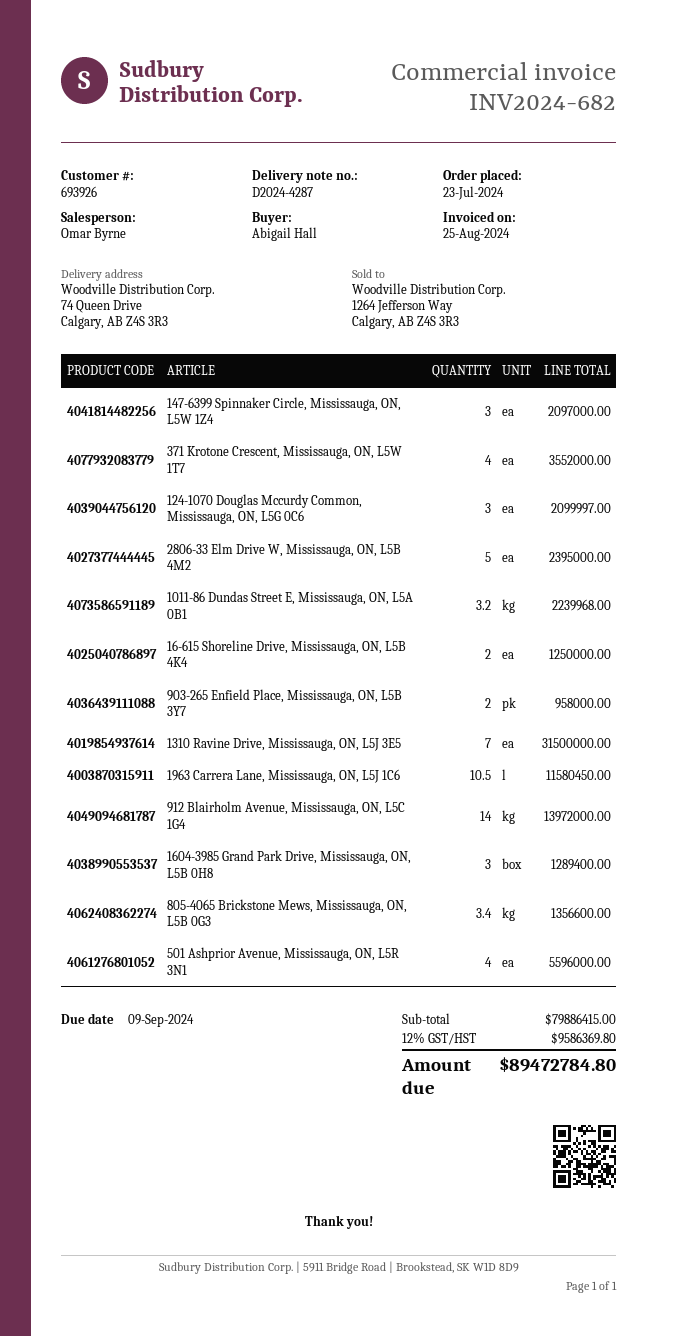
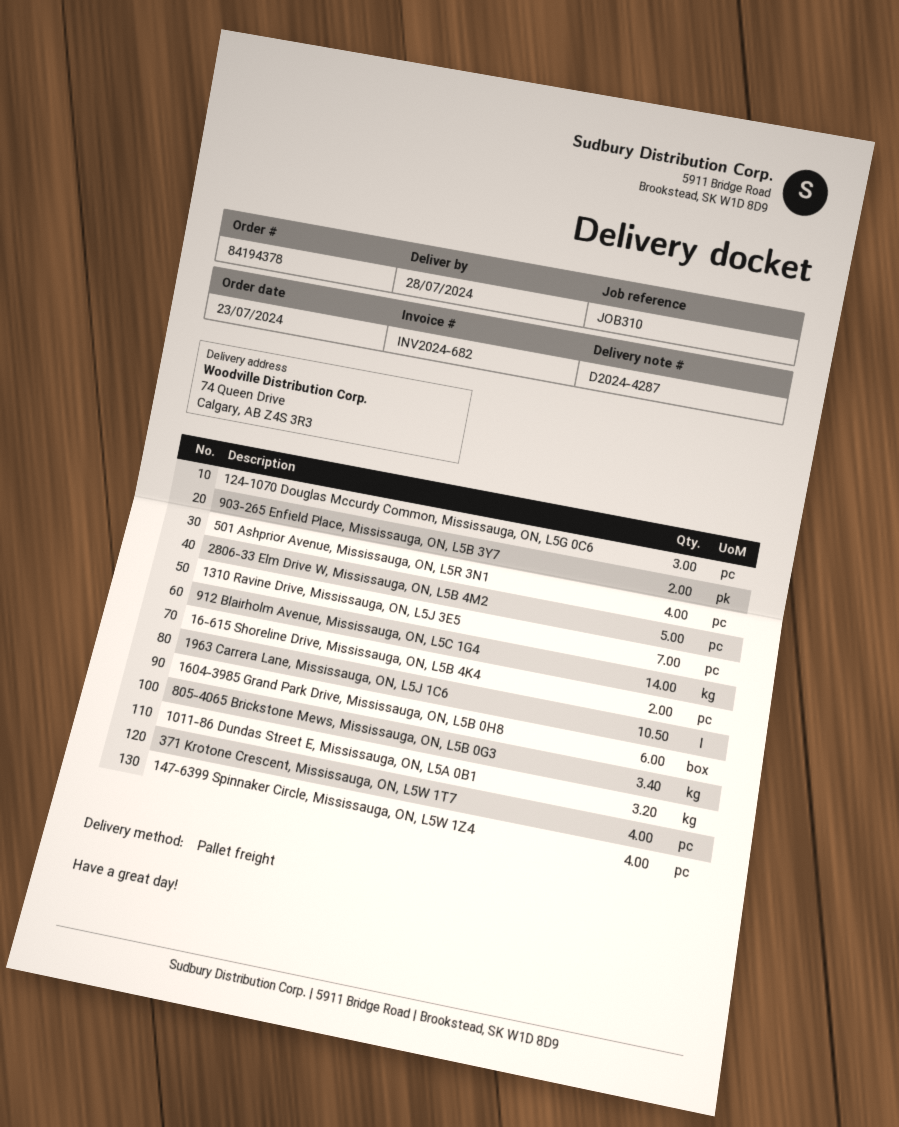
147-6399 Spinnaker Circle, Mississauga, ON, L5W 1Z4: 3 -> 4
1604-3985 Grand Park Drive, Mississauga, ON, L5B 0H8: 3 -> 6

